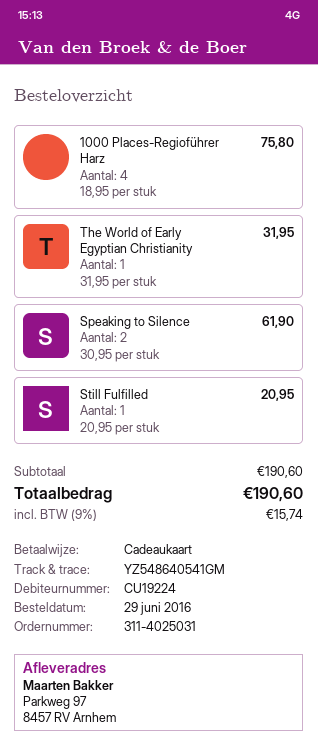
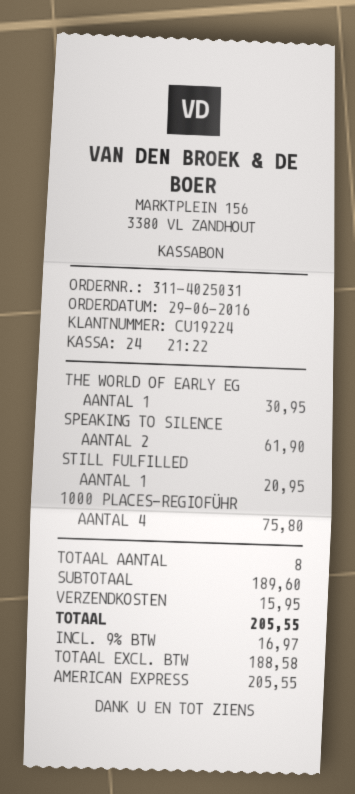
payment method: gift card -> American Express
The World of Early Egyptian Christianity: 1 for 31.95 -> 1 for 30.95
subtotal: 190.60 -> 189.60
shipping: none -> 15.95
tax: 9% = 15.74 -> 9% = 16.97
total: 190.60 -> 205.55

